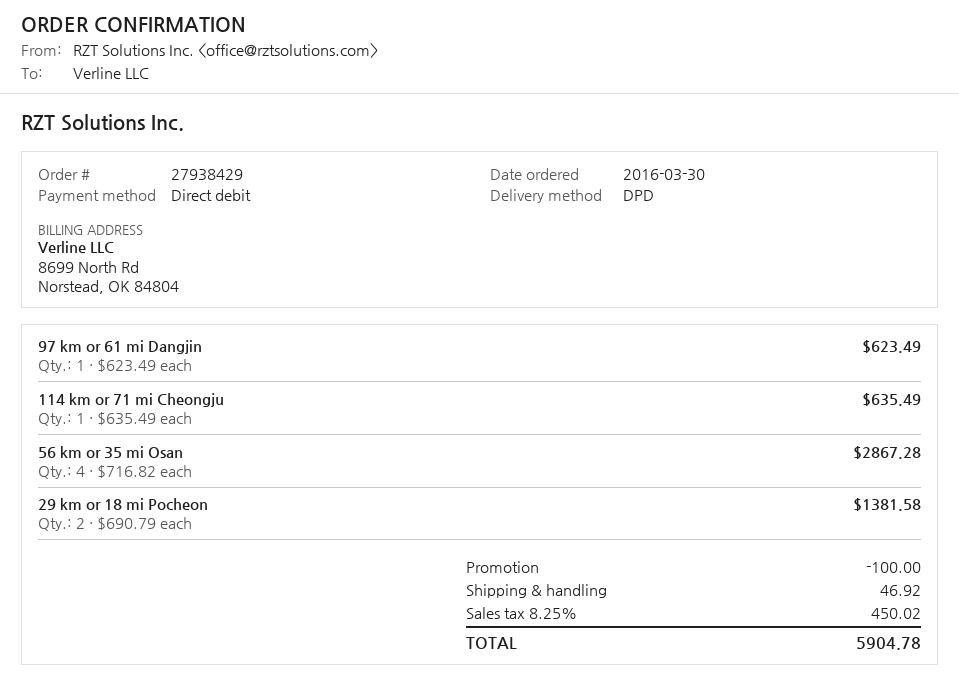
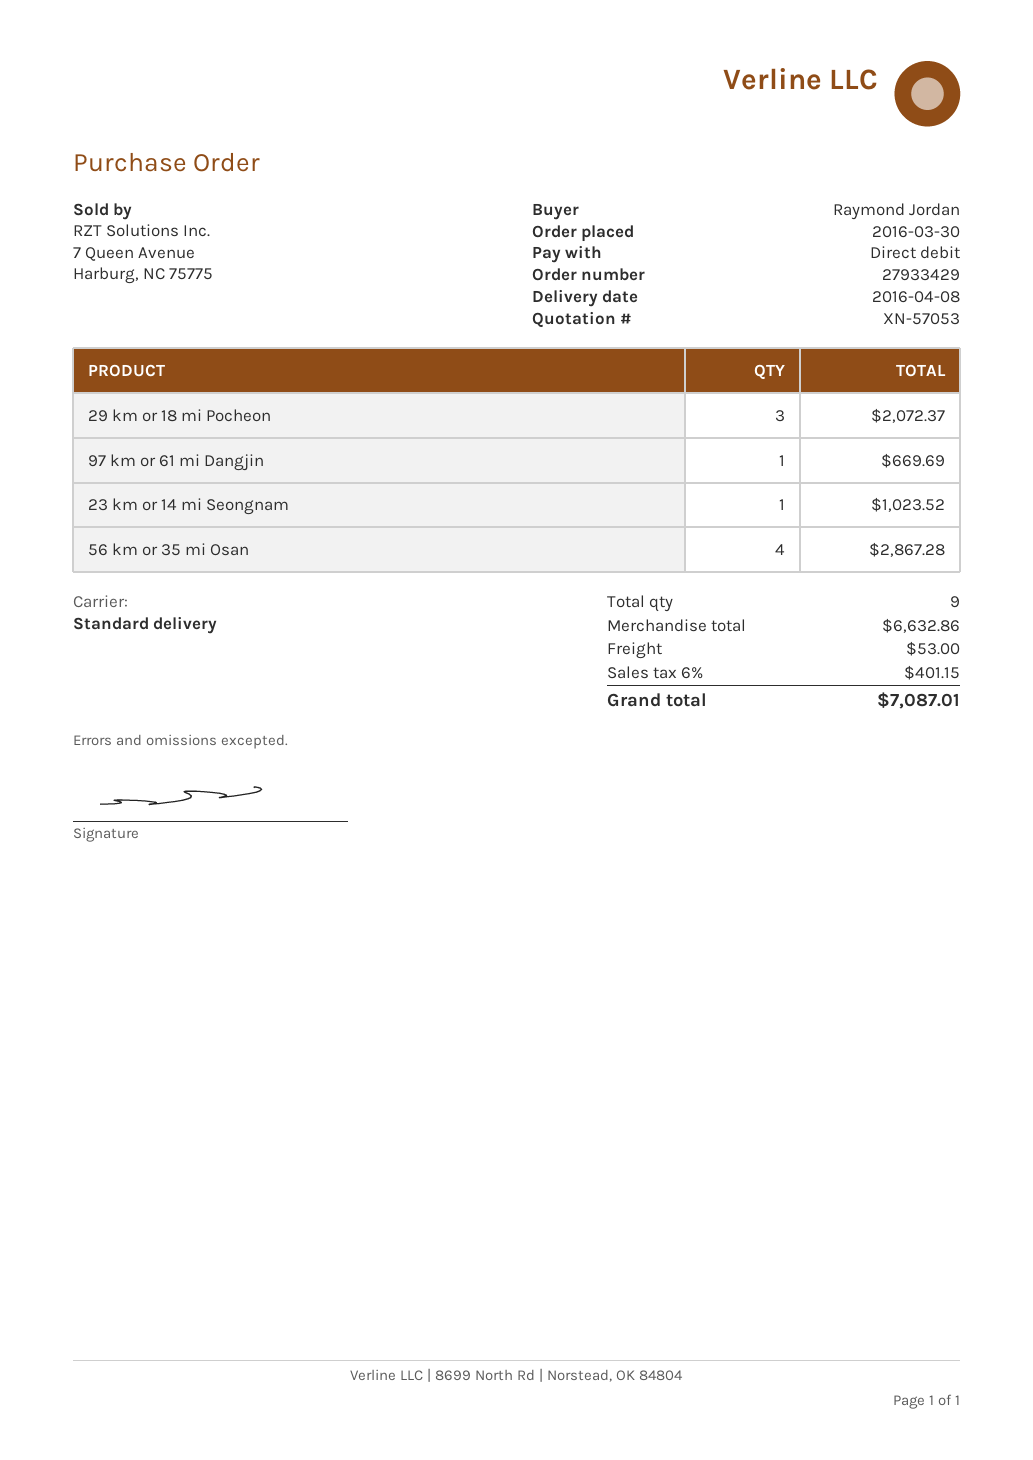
order number: 27938429 -> 27933429
shipping method: DPD -> standard
97 km or 61 mi Dangjin: 1 for 623.49 -> 1 for 669.69
114 km or 71 mi Cheongju: 1 for 635.49 -> none
29 km or 18 mi Pocheon: 2 for 1381.58 -> 3 for 2072.37
23 km or 14 mi Seongnam: none -> 1 for 1023.52
discount: 100.00 -> none
shipping: 46.92 -> 53.00
tax: 8.25% = 450.02 -> 6% = 401.15
total: 5904.78 -> 7087.01

